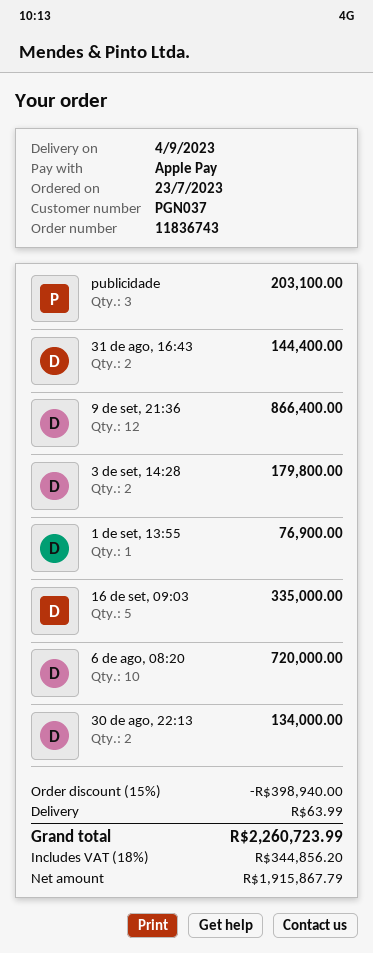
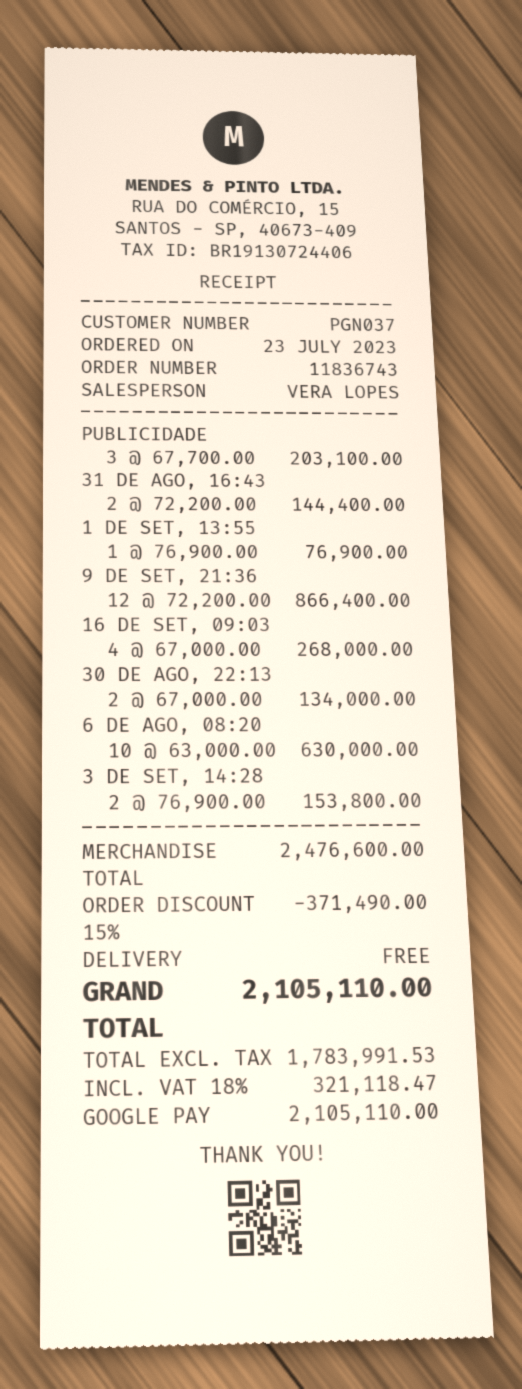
payment method: Apple Pay -> Google Pay
3 de set, 14:28: 2 for 179800.00 -> 2 for 153800.00
16 de set, 09:03: 5 for 335000.00 -> 4 for 268000.00
6 de ago, 08:20: 10 for 720000.00 -> 10 for 630000.00
discount: 15% = 398940.00 -> 15% = 371490.00
shipping: 63.99 -> 0.00
net: 1915867.79 -> 1783991.53
tax: 18% = 344856.20 -> 18% = 321118.47
total: 2260723.99 -> 2105110.00

